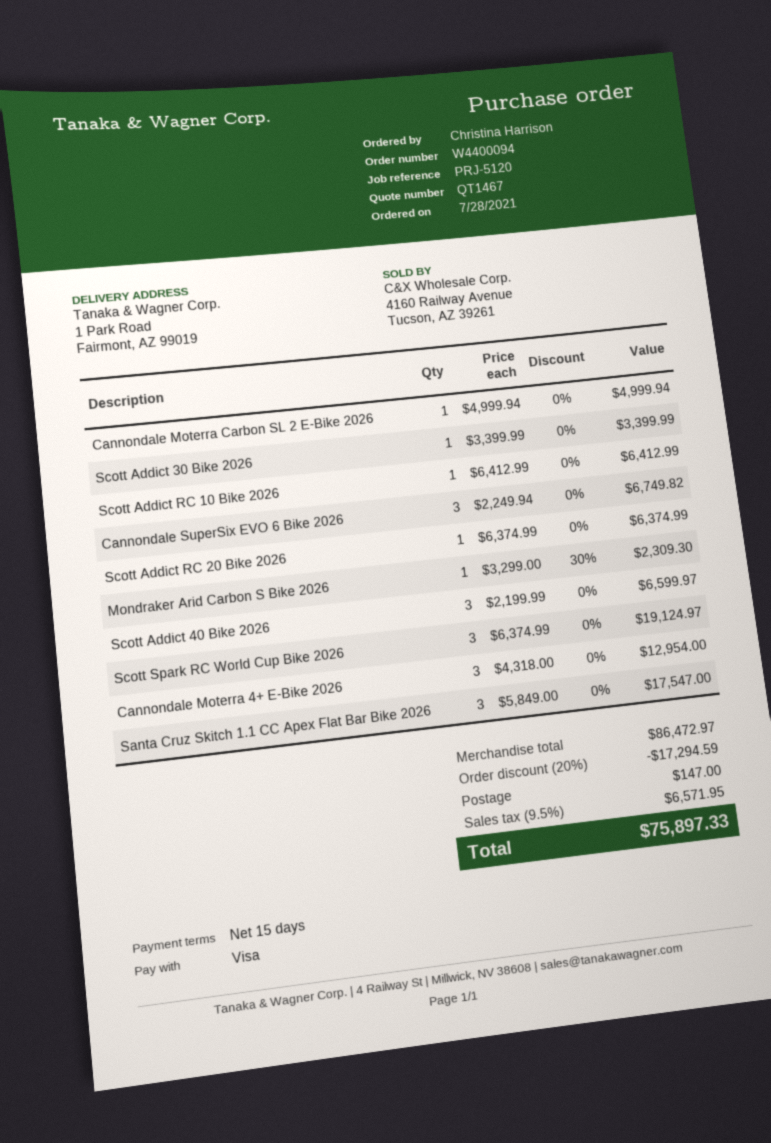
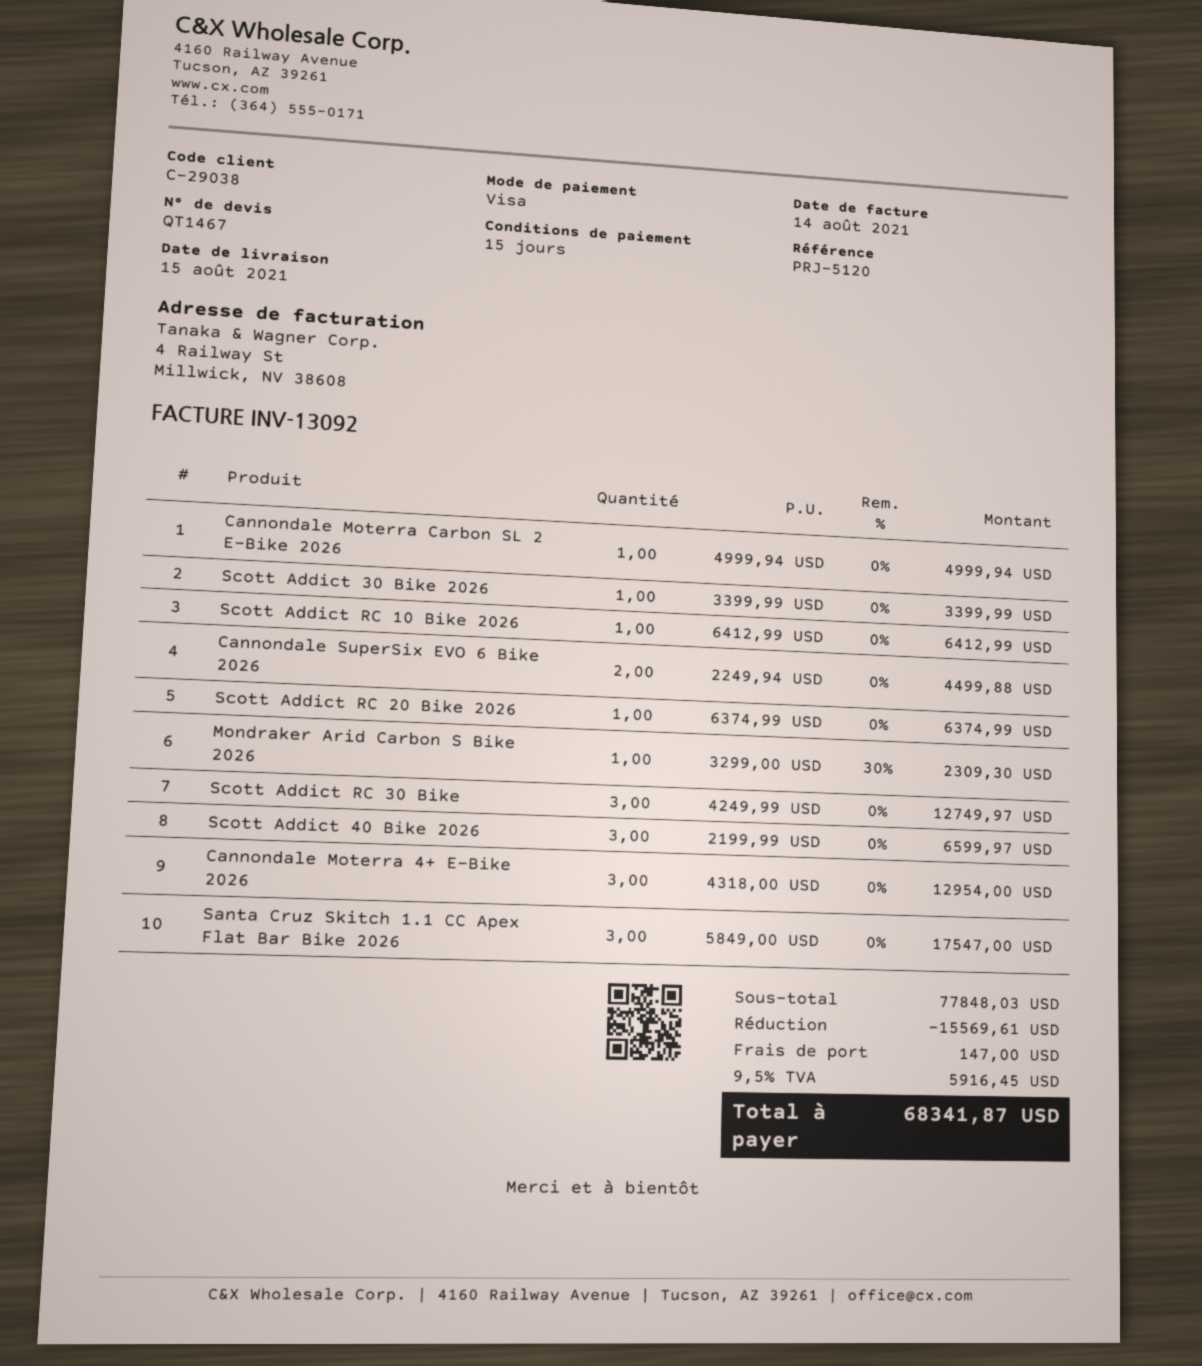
Cannondale SuperSix EVO 6 Bike 2026: 3 x 2249.94 = 6749.82 -> 2 x 2249.94 = 4499.88
Scott Spark RC World Cup Bike 2026: 3 x 6374.99 = 19124.97 -> none
Scott Addict RC 30 Bike: none -> 3 x 4249.99 = 12749.97
subtotal: 86472.97 -> 77848.03
discount: 17294.59 -> 15569.61
tax: 9.5% = 6571.95 -> 9.5% = 5916.45
total: 75897.33 -> 68341.87

